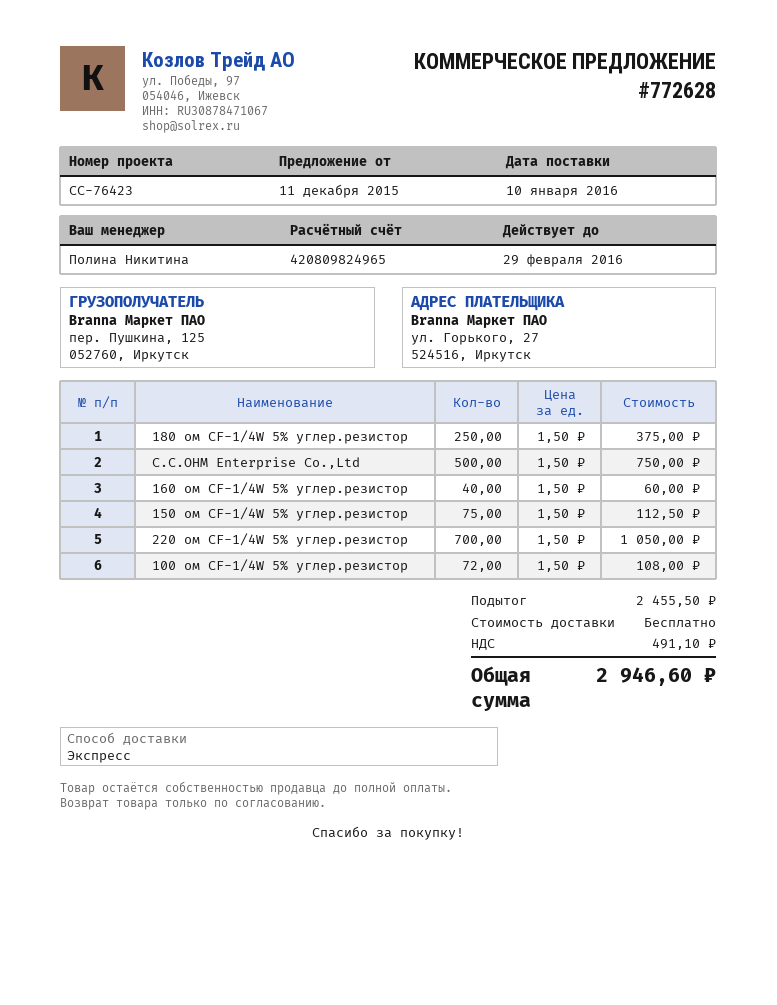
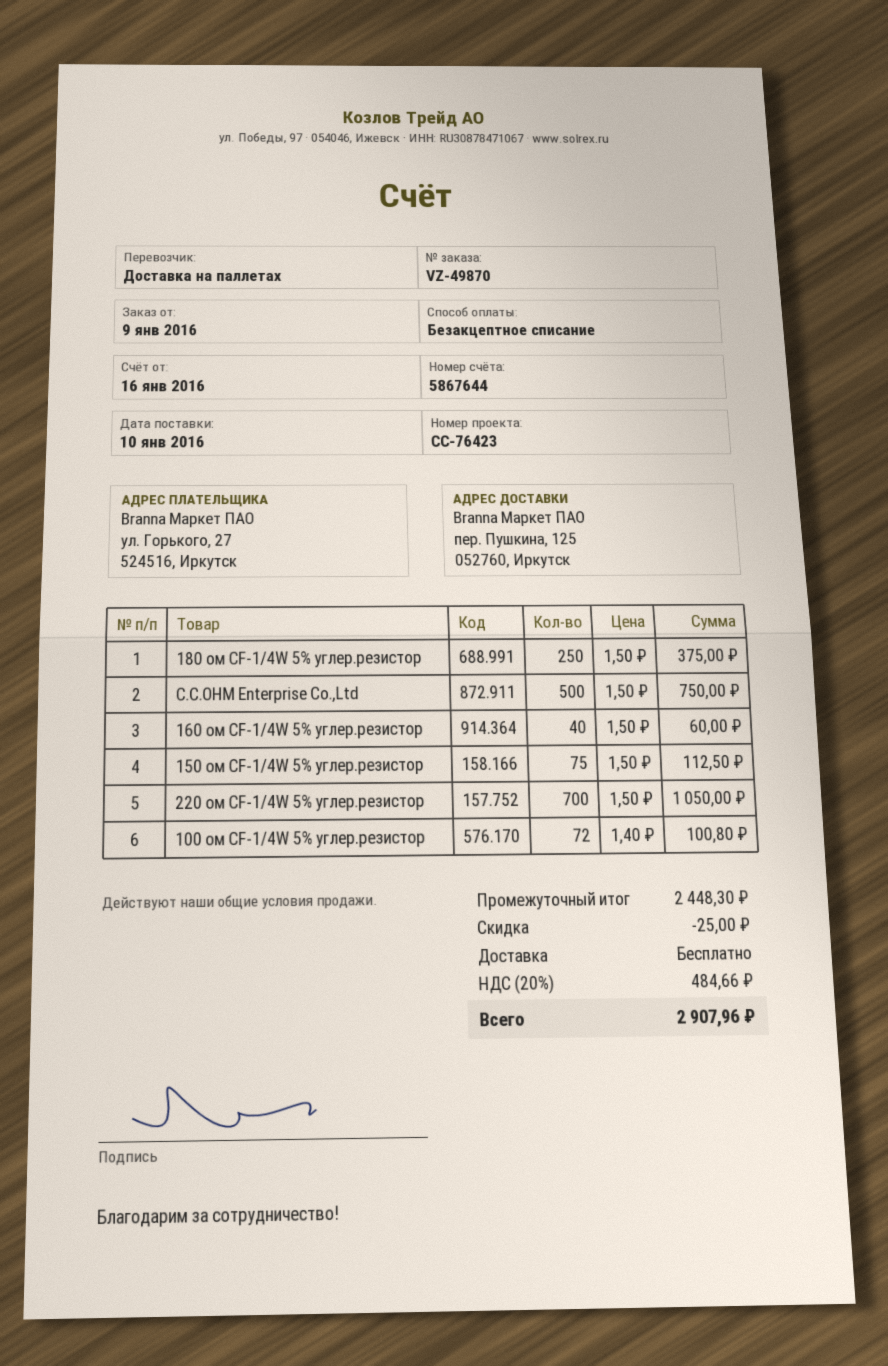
shipping method: express -> pallet freight
100 ом CF-1/4W 5% углер.резистор: 72 x 1.50 = 108.00 -> 72 x 1.40 = 100.80
subtotal: 2455.50 -> 2448.30
discount: none -> 25.00
tax: 491.10 -> 484.66
total: 2946.60 -> 2907.96

